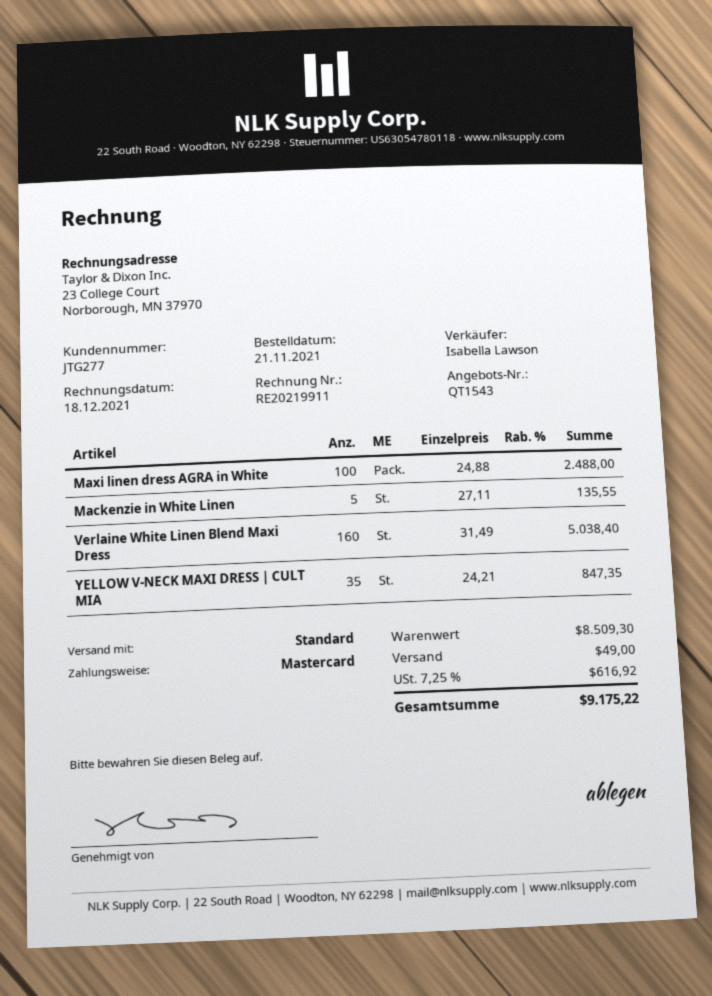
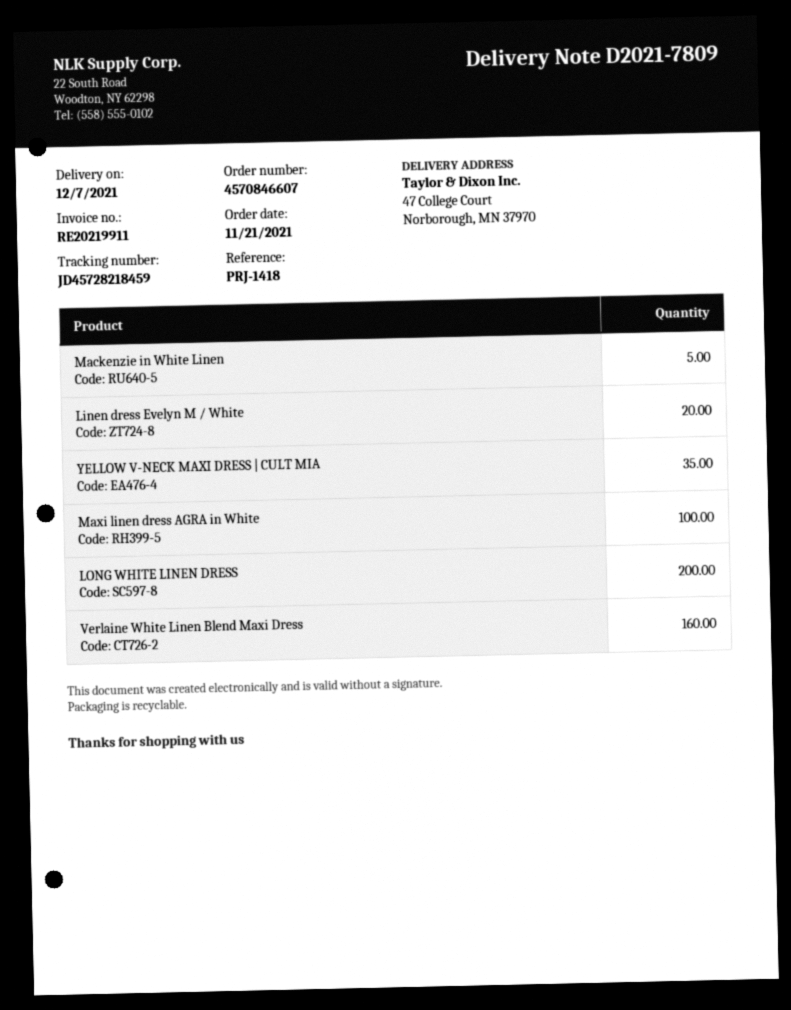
Linen dress Evelyn M / White: none -> 20
LONG WHITE LINEN DRESS: none -> 200

